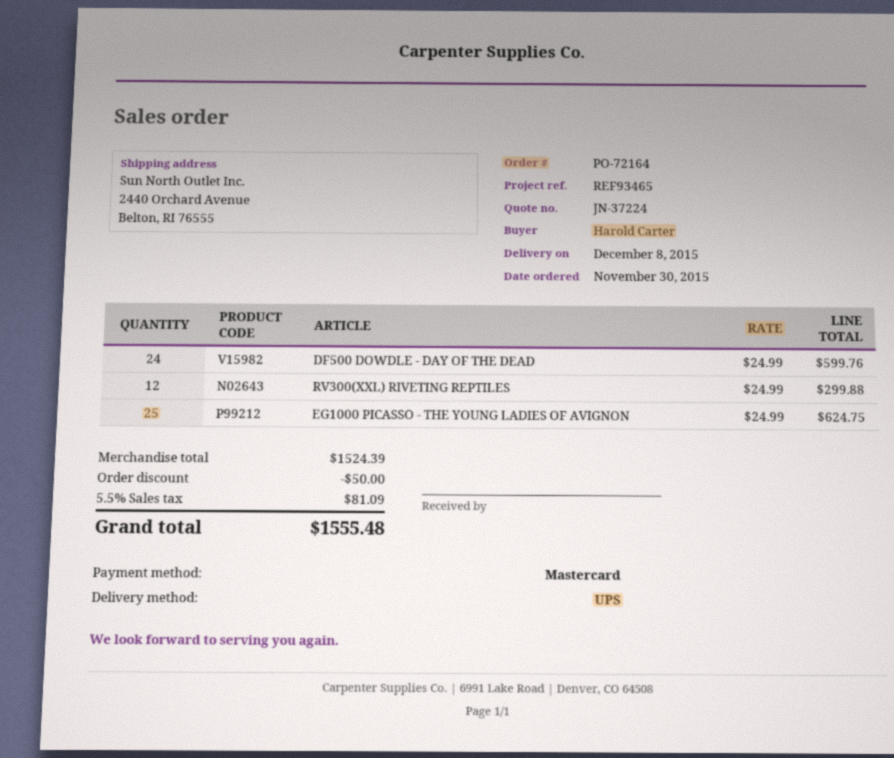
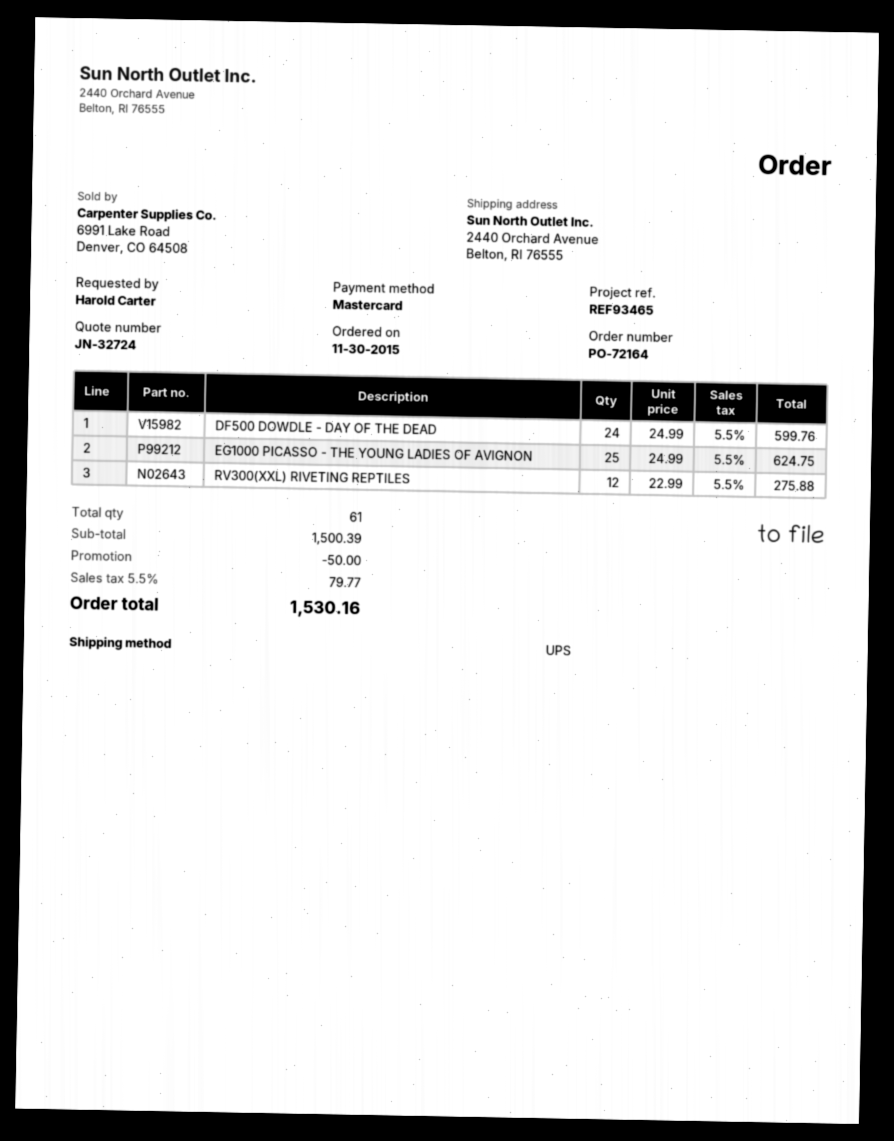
quote number: JN-37224 -> JN-32724
RV300(XXL) RIVETING REPTILES: 12 x 24.99 = 299.88 -> 12 x 22.99 = 275.88
subtotal: 1524.39 -> 1500.39
tax: 5.5% = 81.09 -> 5.5% = 79.77
total: 1555.48 -> 1530.16

